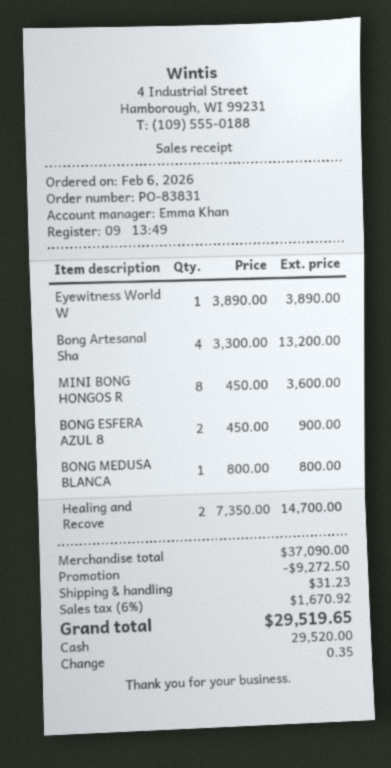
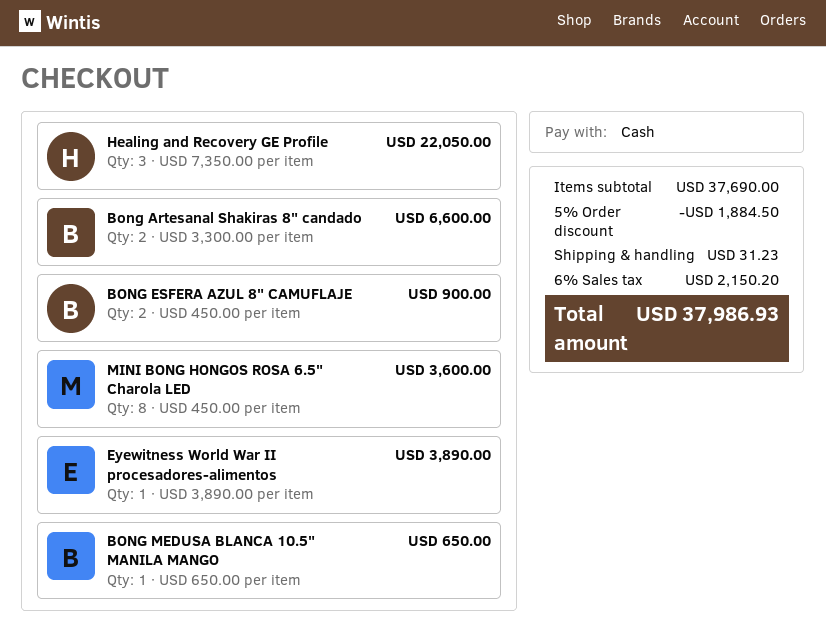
Bong Artesanal Sha: 4 x 3300.00 = 13200.00 -> 2 x 3300.00 = 6600.00
BONG MEDUSA BLANCA: 1 x 800.00 = 800.00 -> 1 x 650.00 = 650.00
Healing and Recove: 2 x 7350.00 = 14700.00 -> 3 x 7350.00 = 22050.00
subtotal: 37090.00 -> 37690.00
discount: 9272.50 -> 1884.50
tax: 6% = 1670.92 -> 6% = 2150.20
total: 29519.65 -> 37986.93

